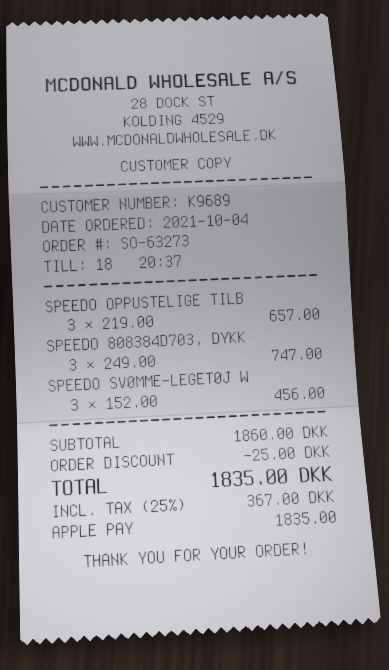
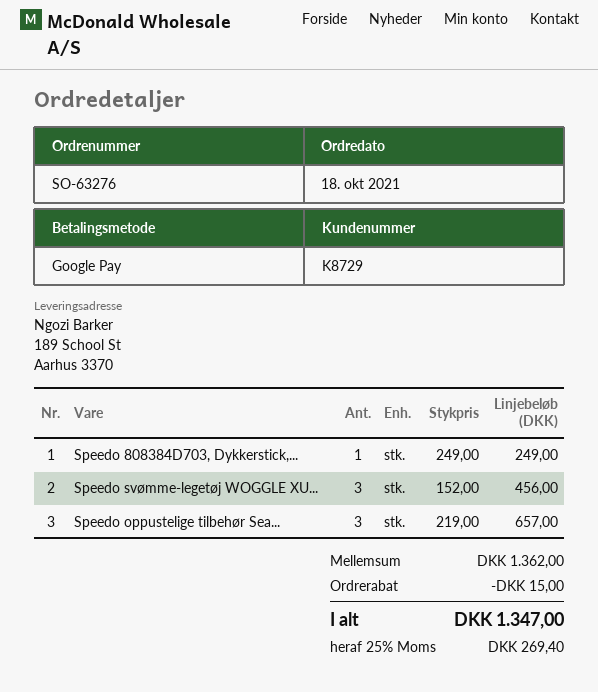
order number: SO-63273 -> SO-63276
order date: 2021-10-04 -> 2021-10-18
customer number: K9689 -> K8729
payment method: Apple Pay -> Google Pay
SPEEDO 808384D703, DYKK: 3 x 249.00 = 747.00 -> 1 x 249.00 = 249.00
subtotal: 1860.00 -> 1362.00
discount: 25.00 -> 15.00
tax: 25% = 367.00 -> 25% = 269.40
total: 1835.00 -> 1347.00

